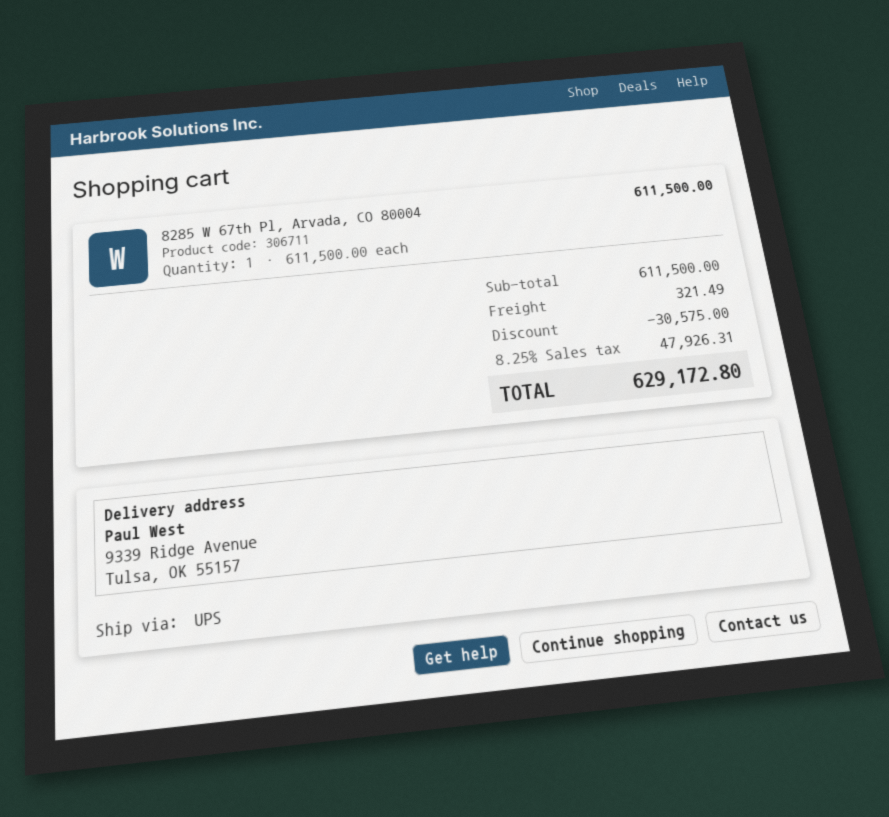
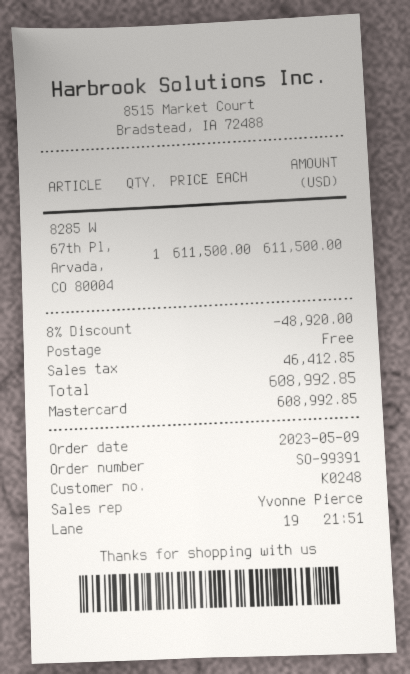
discount: 30575.00 -> 48920.00
shipping: 321.49 -> 0.00
tax: 47926.31 -> 46412.85
total: 629172.80 -> 608992.85

